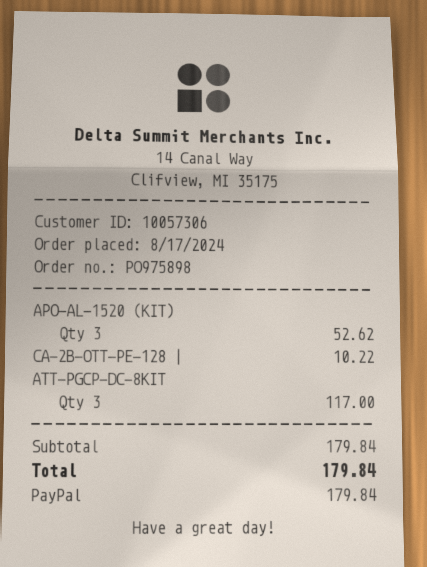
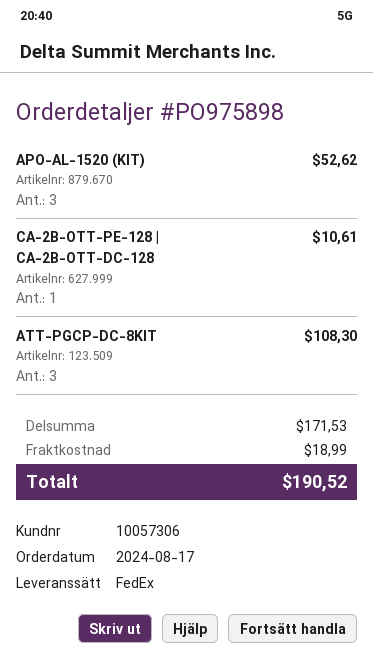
CA-2B-OTT-PE-128 |: 1 for 10.22 -> 1 for 10.61
ATT-PGCP-DC-8KIT: 3 for 117.00 -> 3 for 108.30
subtotal: 179.84 -> 171.53
shipping: none -> 18.99
total: 179.84 -> 190.52

